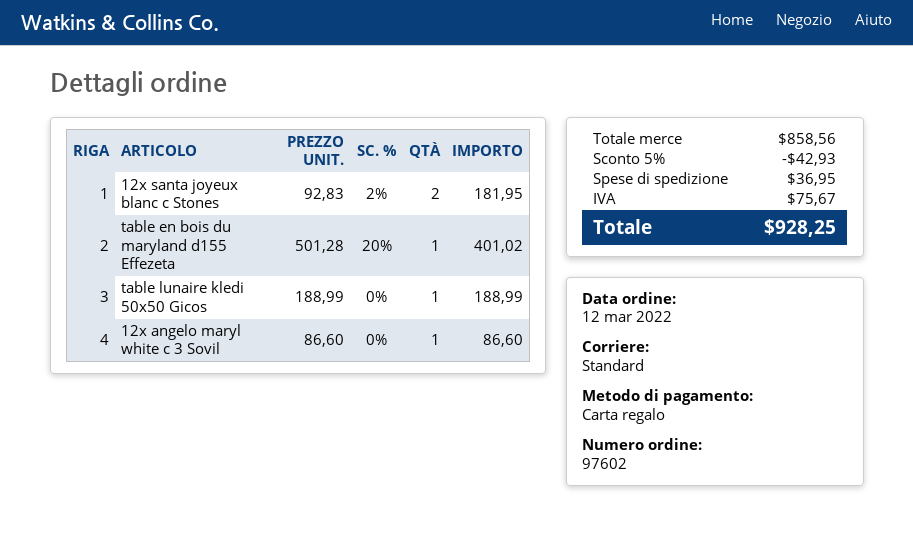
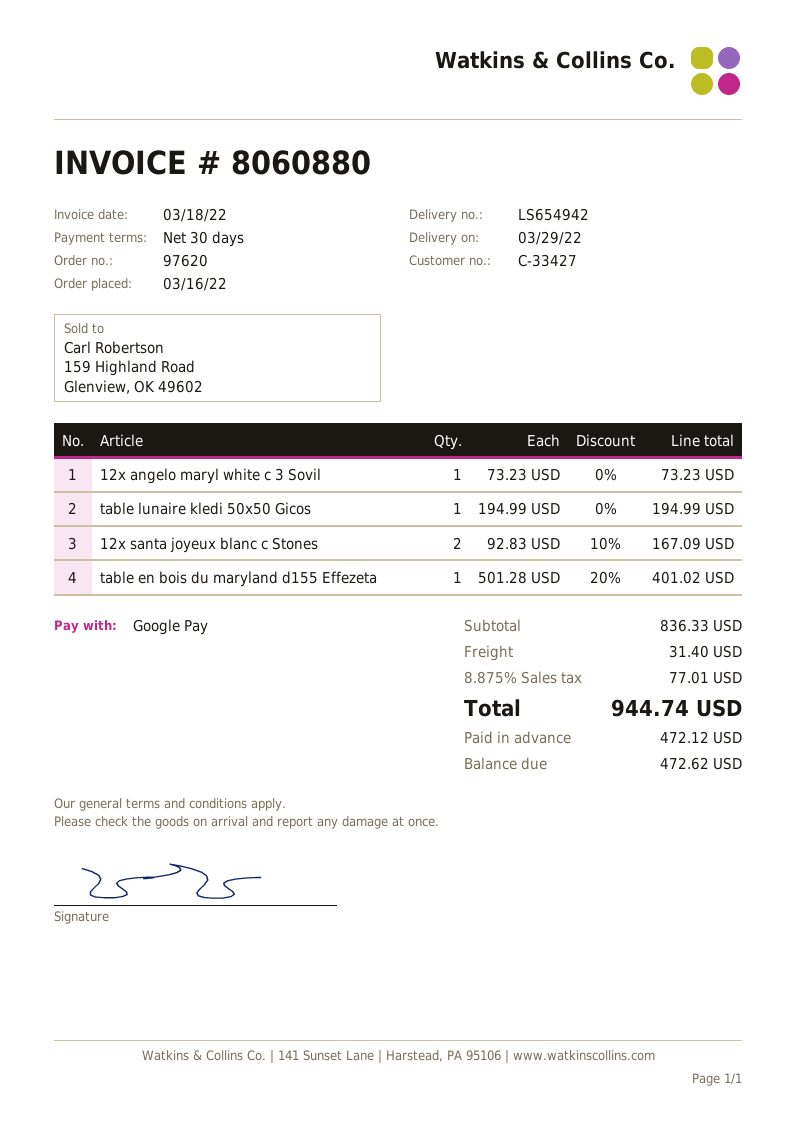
order number: 97602 -> 97620
order date: 2022-03-12 -> 2022-03-16
payment method: gift card -> Google Pay
12x santa joyeux blanc c Stones: 2 x 92.83 - 2% = 181.95 -> 2 x 92.83 - 10% = 167.09
table lunaire kledi 50x50 Gicos: 1 x 188.99 = 188.99 -> 1 x 194.99 = 194.99
12x angelo maryl white c 3 Sovil: 1 x 86.60 = 86.60 -> 1 x 73.23 = 73.23
subtotal: 858.56 -> 836.33
discount: 5% = 42.93 -> none
shipping: 36.95 -> 31.40
tax: 75.67 -> 77.01
total: 928.25 -> 944.74

